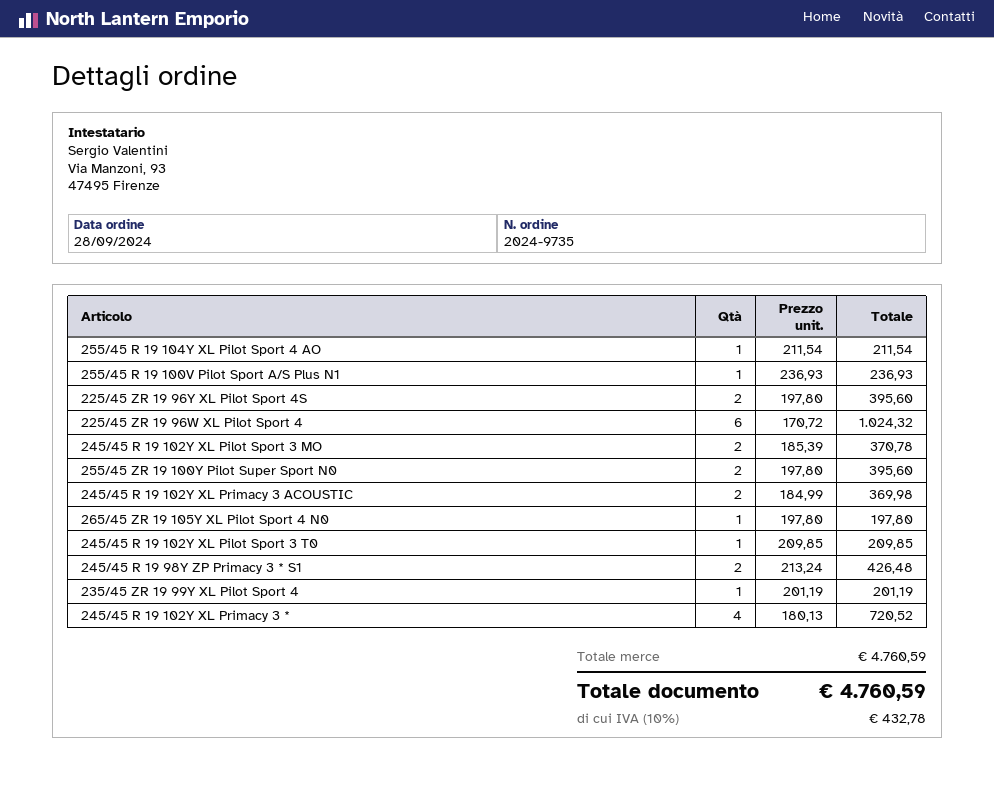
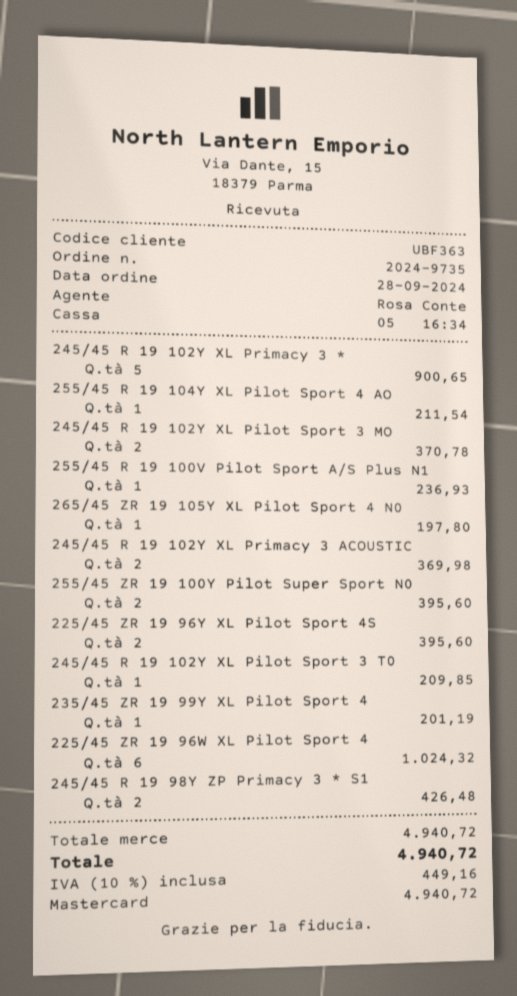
245/45 R 19 102Y XL Primacy 3 *: 4 for 720.52 -> 5 for 900.65
subtotal: 4760.59 -> 4940.72
tax: 10% = 432.78 -> 10% = 449.16
total: 4760.59 -> 4940.72

